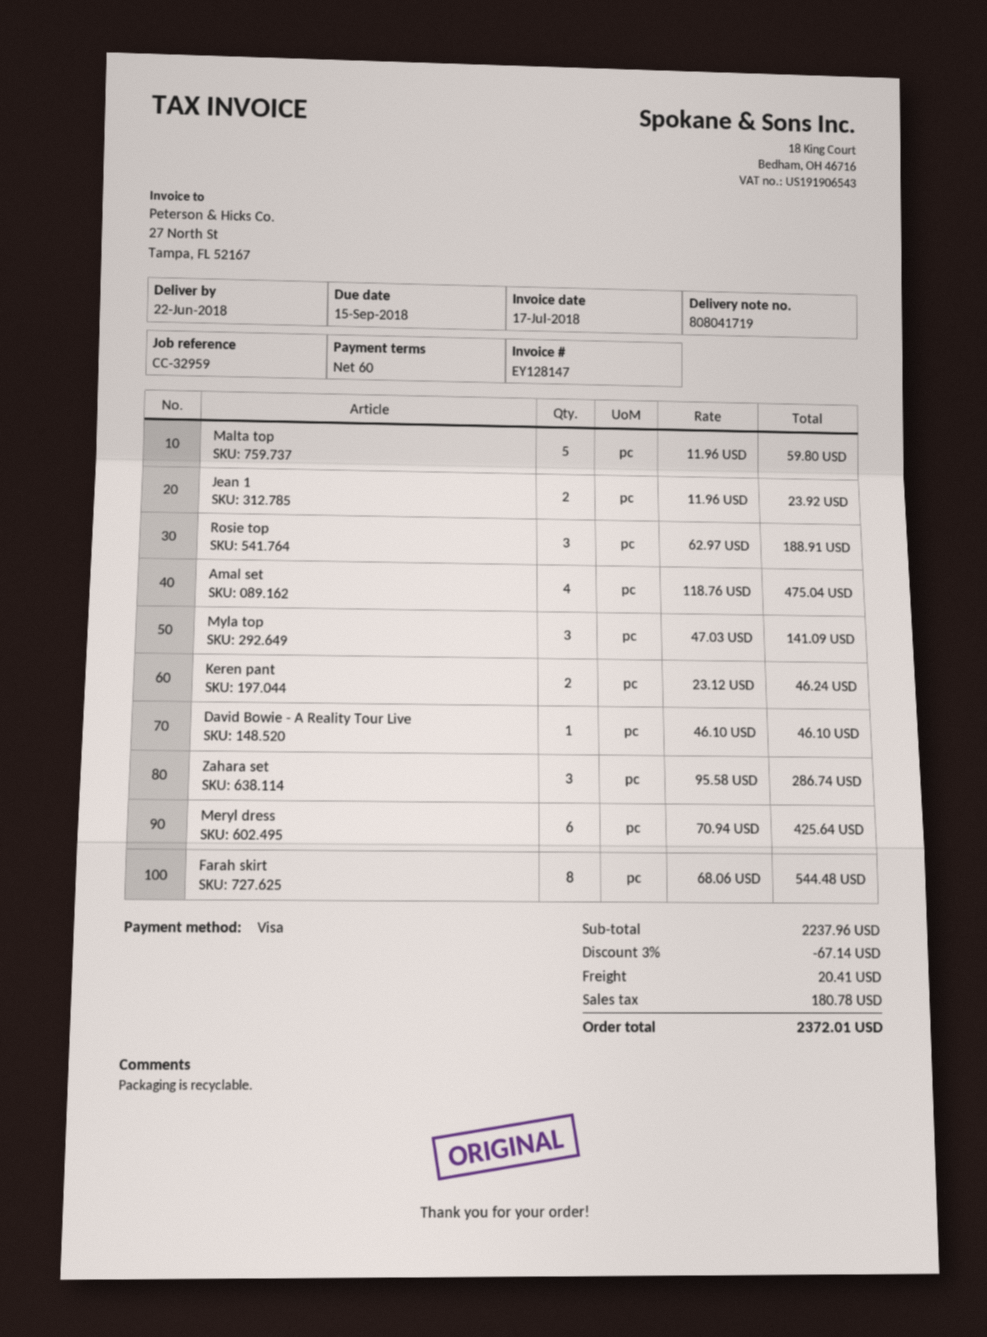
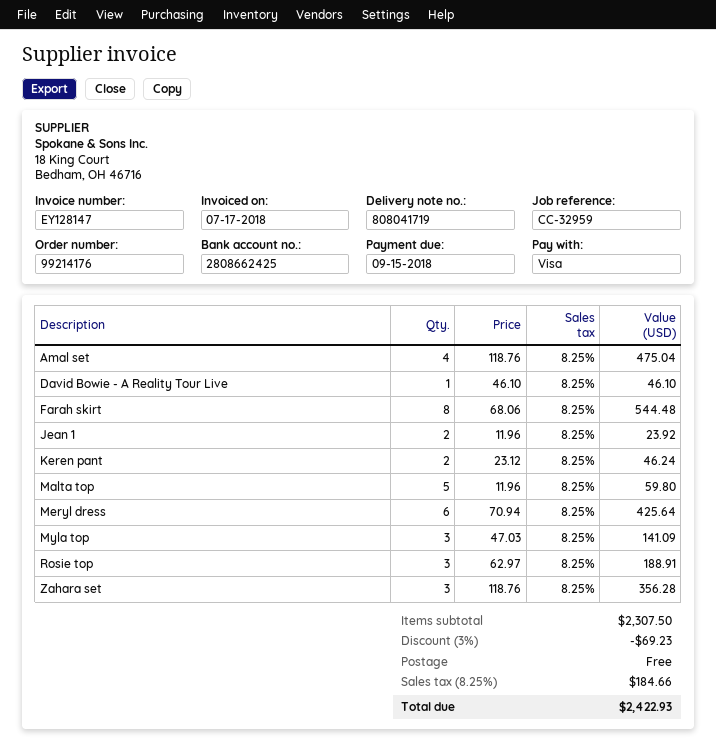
Zahara set: 3 x 95.58 = 286.74 -> 3 x 118.76 = 356.28
subtotal: 2237.96 -> 2307.50
discount: 3% = 67.14 -> 3% = 69.23
shipping: 20.41 -> 0.00
tax: 180.78 -> 184.66
total: 2372.01 -> 2422.93

